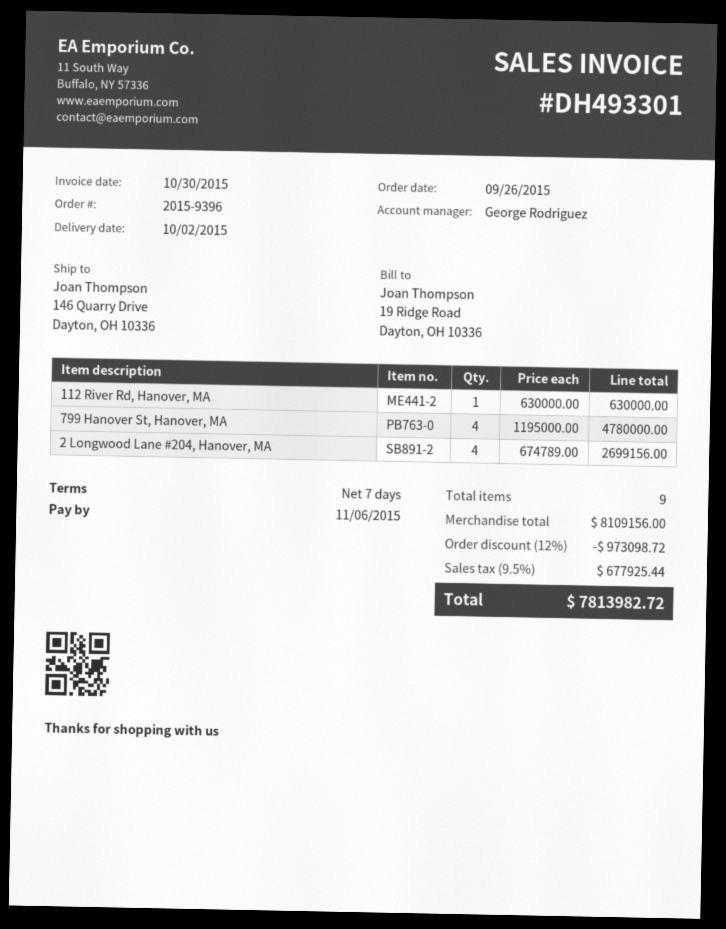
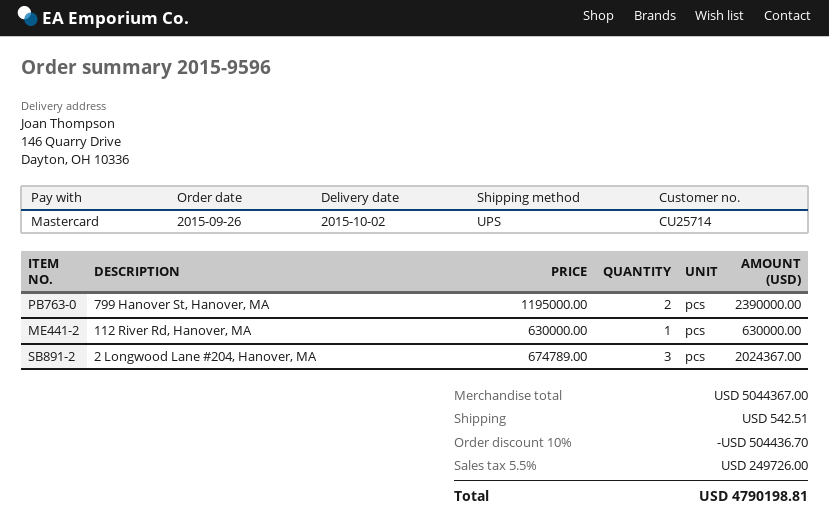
order number: 2015-9396 -> 2015-9596
799 Hanover St, Hanover, MA: 4 x 1195000.00 = 4780000.00 -> 2 x 1195000.00 = 2390000.00
2 Longwood Lane #204, Hanover, MA: 4 x 674789.00 = 2699156.00 -> 3 x 674789.00 = 2024367.00
subtotal: 8109156.00 -> 5044367.00
discount: 12% = 973098.72 -> 10% = 504436.70
shipping: none -> 542.51
tax: 9.5% = 677925.44 -> 5.5% = 249726.00
total: 7813982.72 -> 4790198.81

